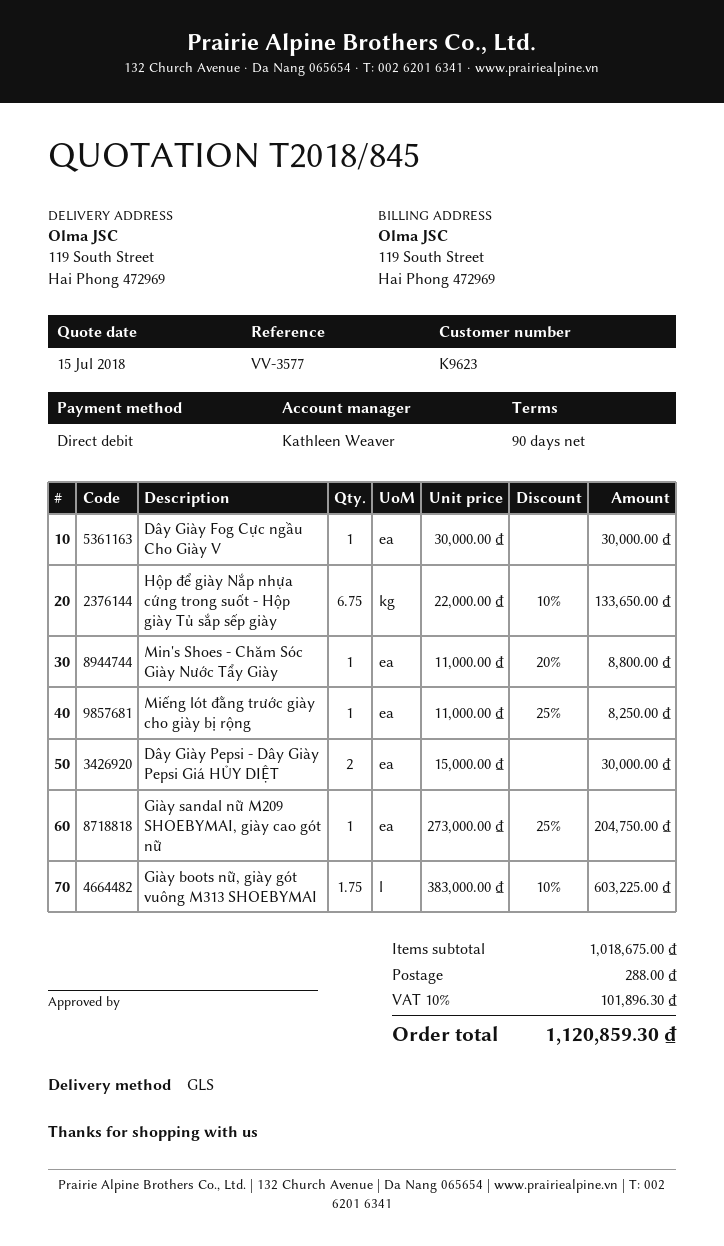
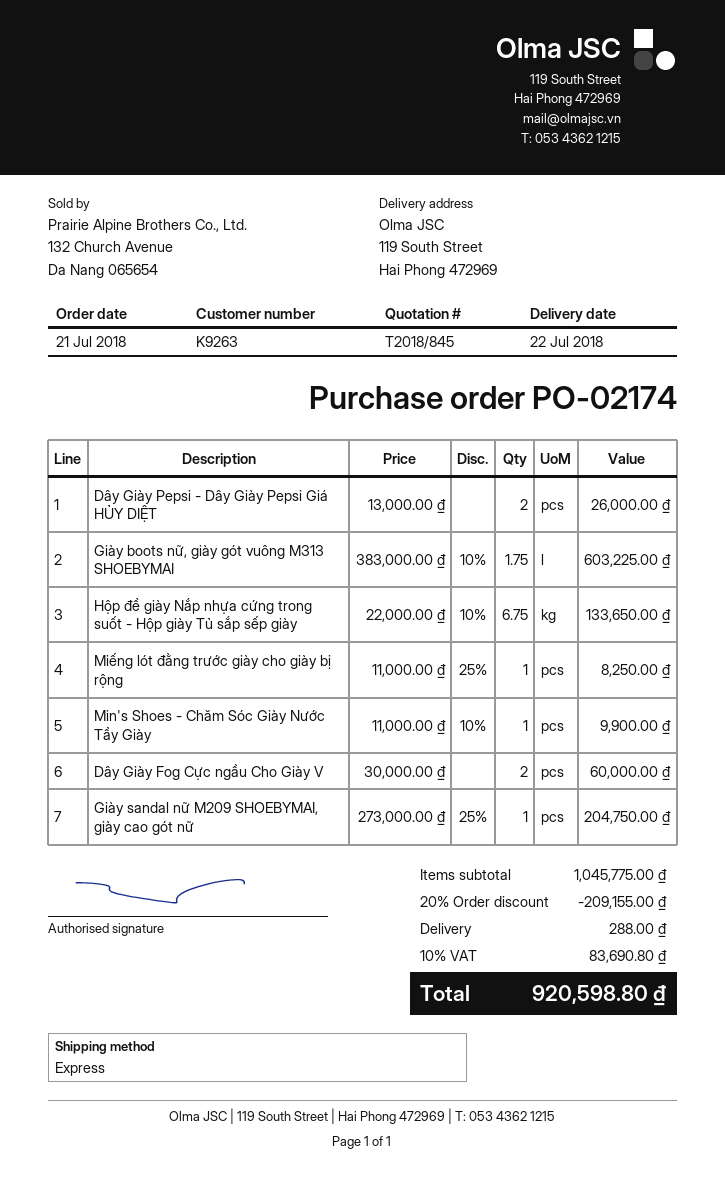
customer number: K9623 -> K9263
shipping method: GLS -> express
Dây Giày Fog Cực ngầu Cho Giày V: 1 x 30000.00 = 30000.00 -> 2 x 30000.00 = 60000.00
Min's Shoes - Chăm Sóc Giày Nước Tẩy Giày: 1 x 11000.00 - 20% = 8800.00 -> 1 x 11000.00 - 10% = 9900.00
Dây Giày Pepsi - Dây Giày Pepsi Giá HỦY DIỆT: 2 x 15000.00 = 30000.00 -> 2 x 13000.00 = 26000.00
subtotal: 1018675.00 -> 1045775.00
discount: none -> 20% = 209155.00
tax: 10% = 101896.30 -> 10% = 83690.80
total: 1120859.30 -> 920598.80

